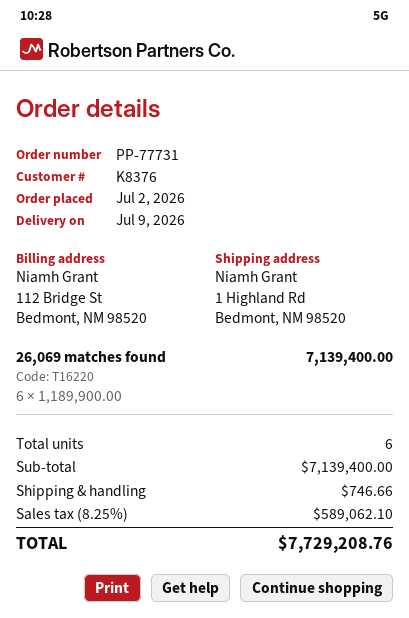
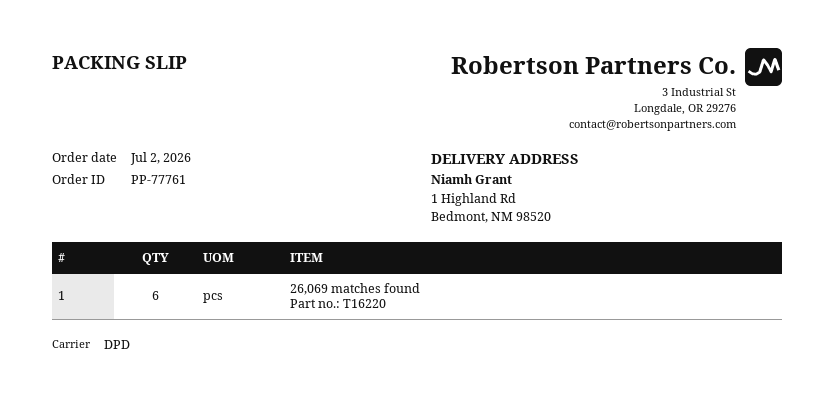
order number: PP-77731 -> PP-77761

